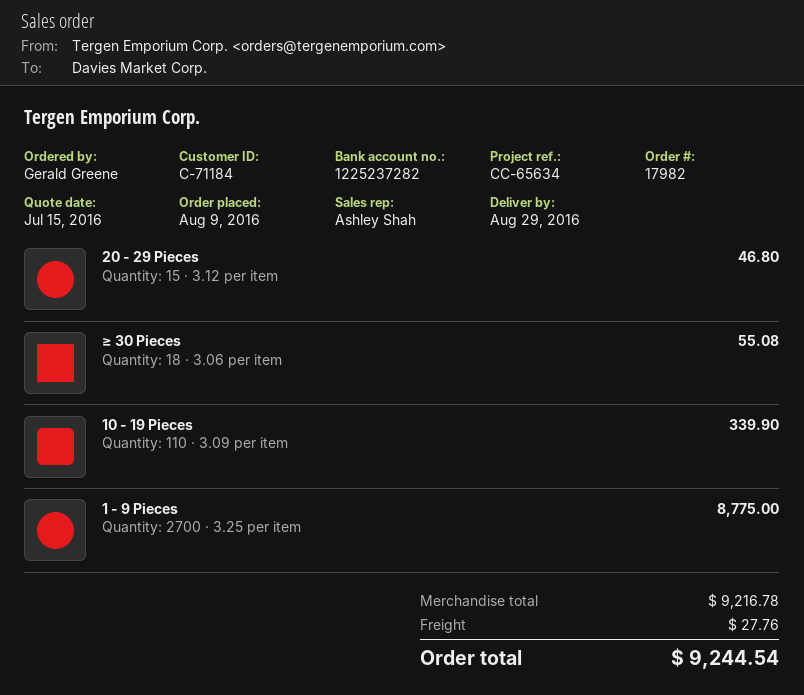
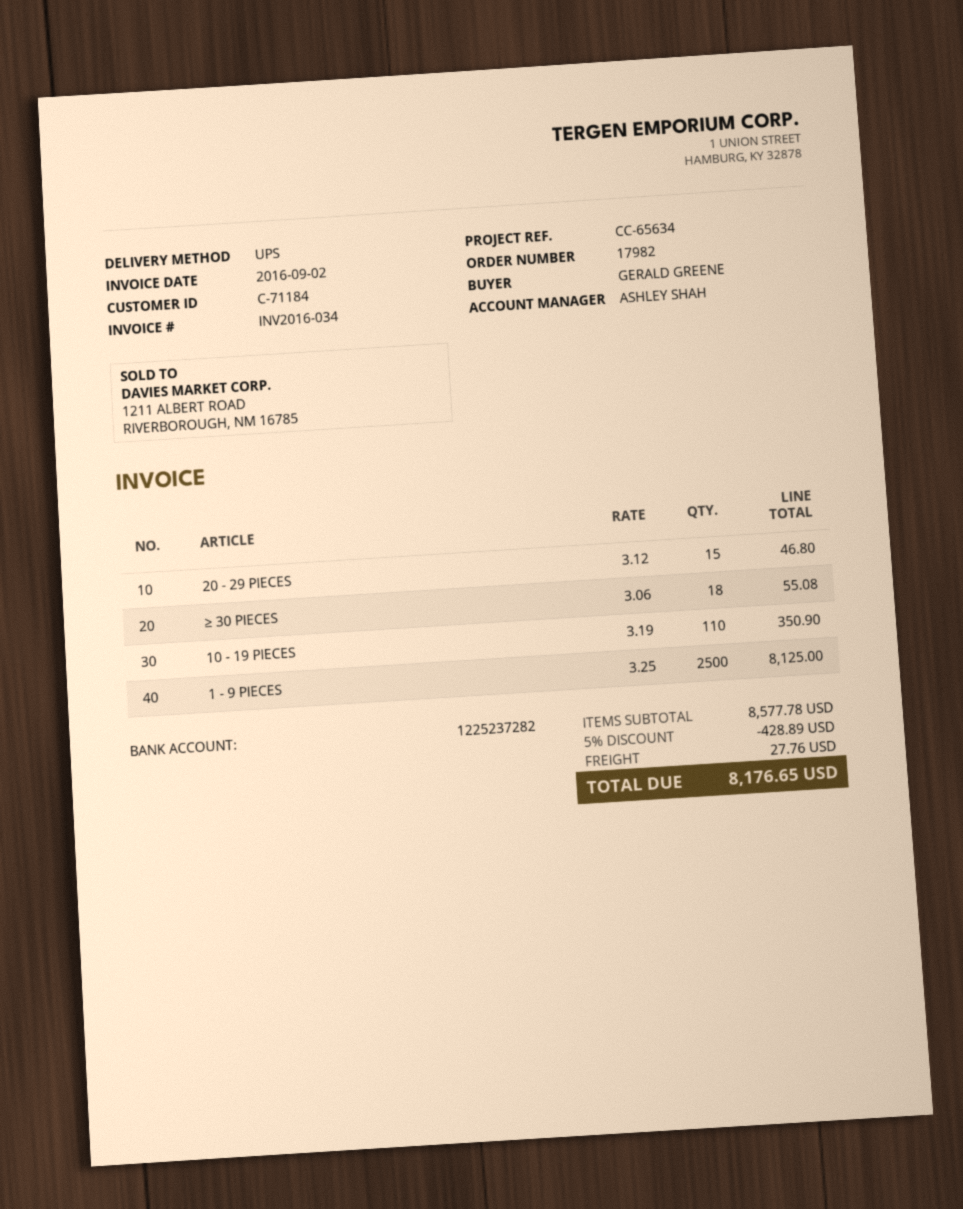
10 - 19 Pieces: 110 x 3.09 = 339.90 -> 110 x 3.19 = 350.90
1 - 9 Pieces: 2700 x 3.25 = 8775.00 -> 2500 x 3.25 = 8125.00
subtotal: 9216.78 -> 8577.78
discount: none -> 5% = 428.89
total: 9244.54 -> 8176.65

